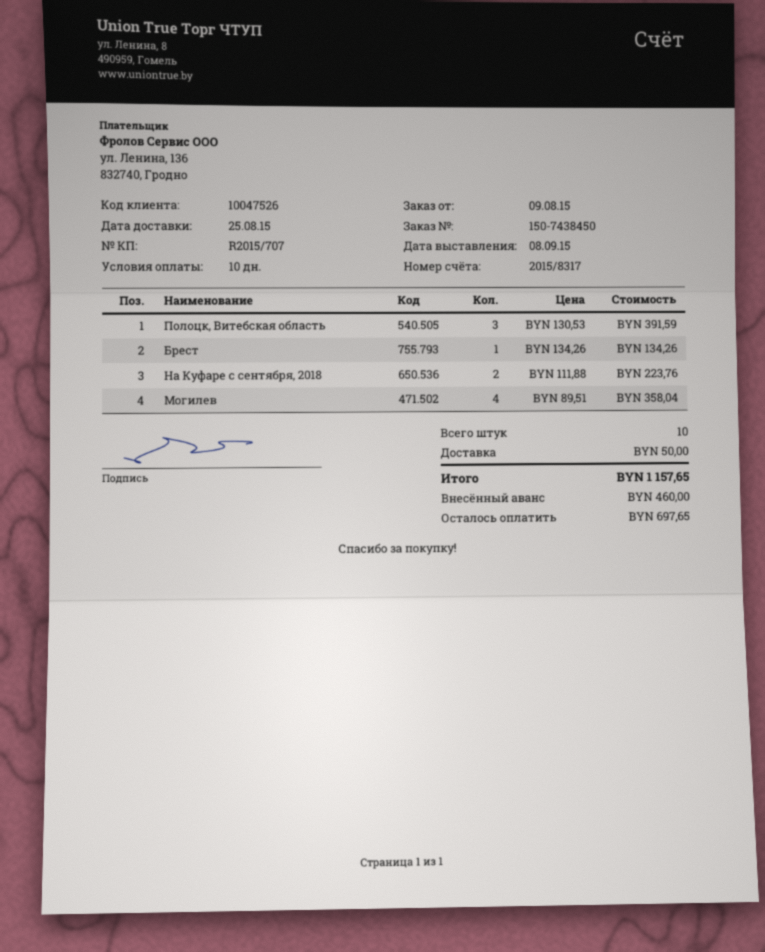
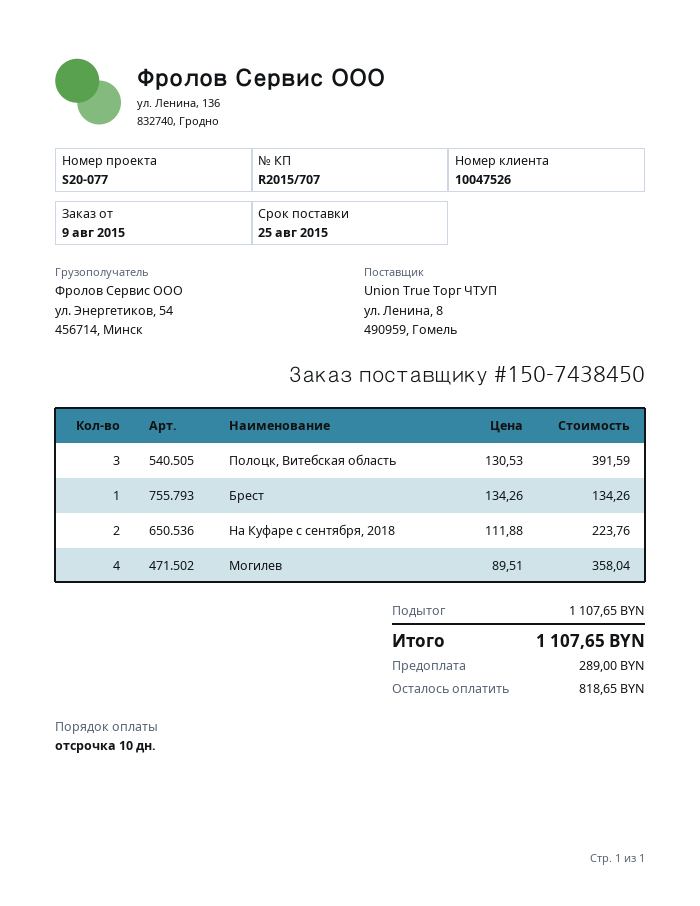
shipping: 50.00 -> none
total: 1157.65 -> 1107.65
deposit: 460.00 -> 289.00
balance: 697.65 -> 818.65

